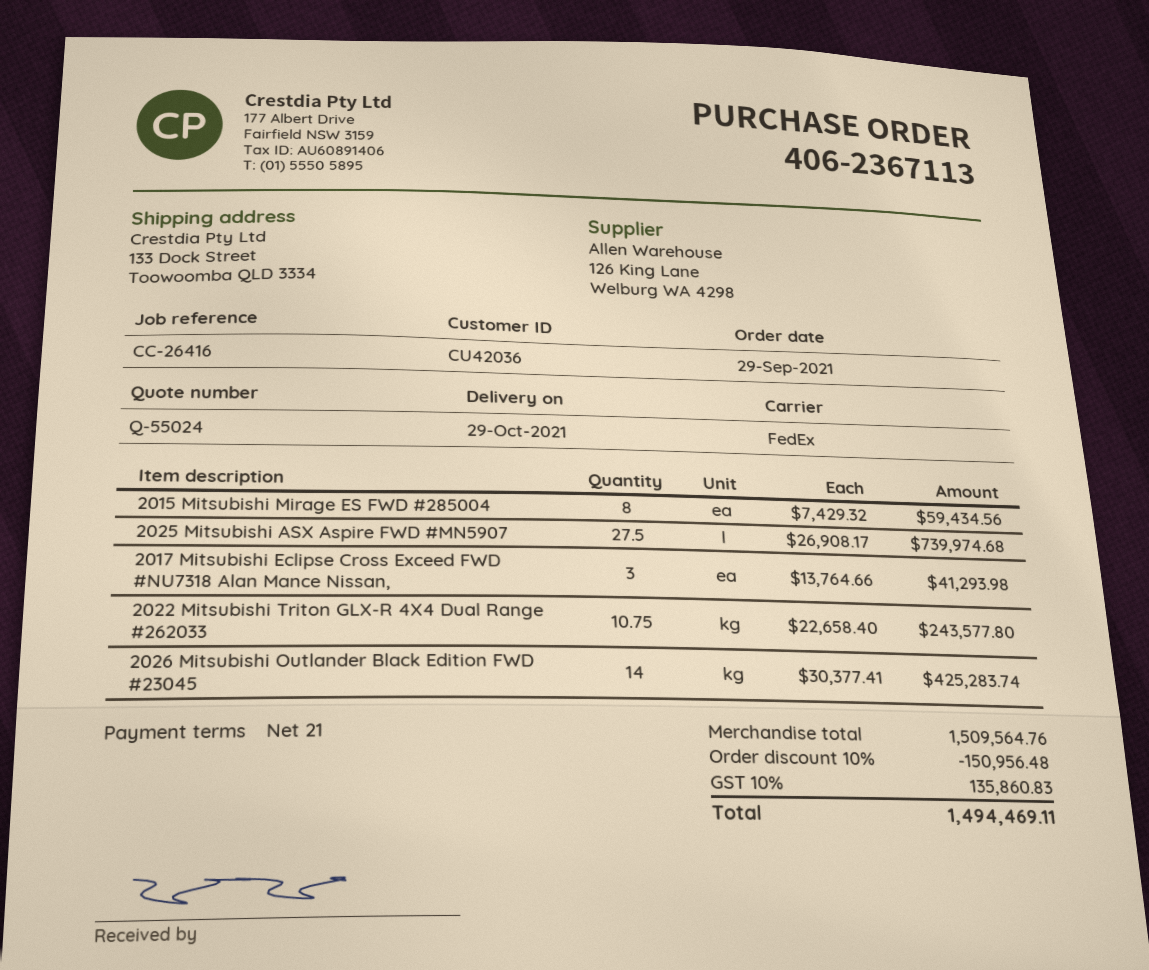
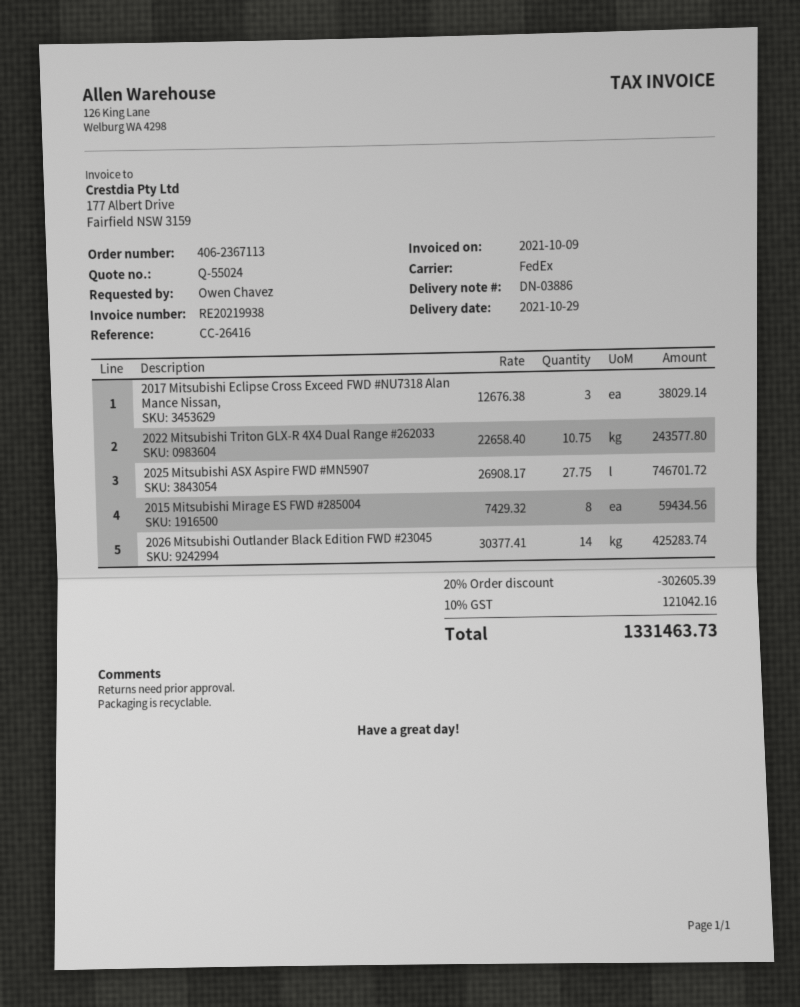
2025 Mitsubishi ASX Aspire FWD #MN5907: 27.5 x 26908.17 = 739974.68 -> 27.75 x 26908.17 = 746701.72
2017 Mitsubishi Eclipse Cross Exceed FWD #NU7318 Alan Mance Nissan,: 3 x 13764.66 = 41293.98 -> 3 x 12676.38 = 38029.14
discount: 10% = 150956.48 -> 20% = 302605.39
tax: 10% = 135860.83 -> 10% = 121042.16
total: 1494469.11 -> 1331463.73

